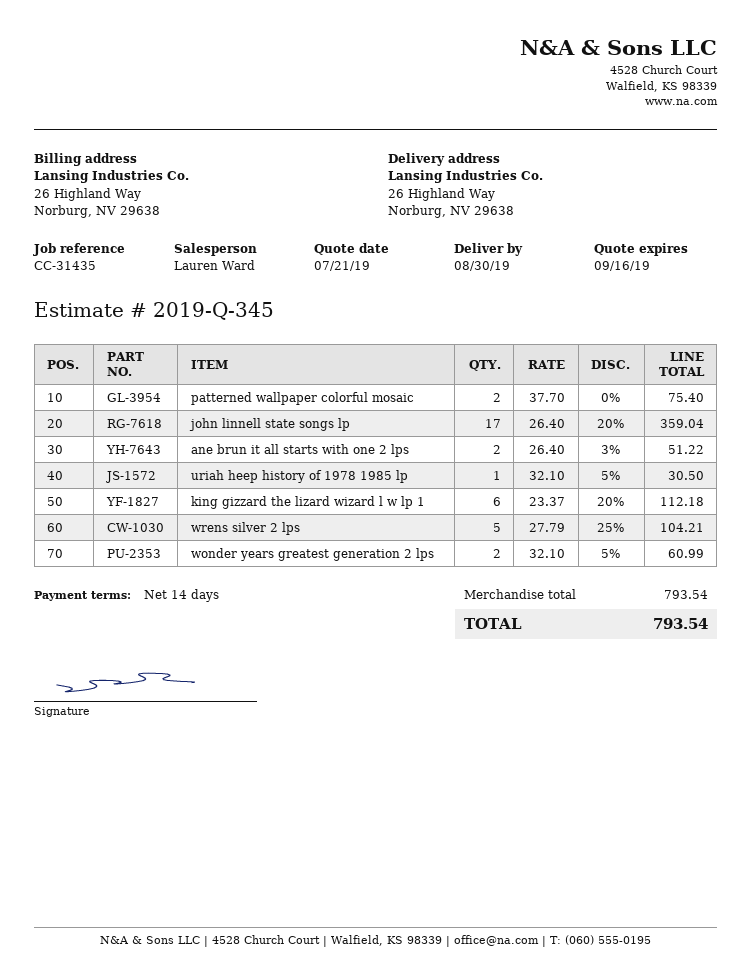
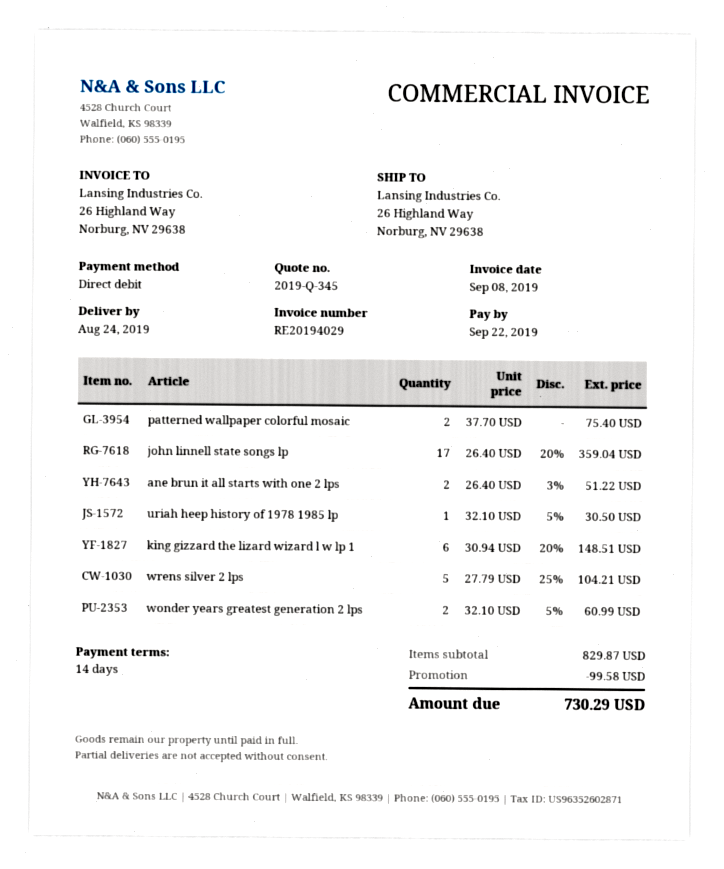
delivery date: 2019-08-30 -> 2019-08-24
king gizzard the lizard wizard l w lp 1: 6 x 23.37 - 20% = 112.18 -> 6 x 30.94 - 20% = 148.51
subtotal: 793.54 -> 829.87
discount: none -> 99.58
total: 793.54 -> 730.29

